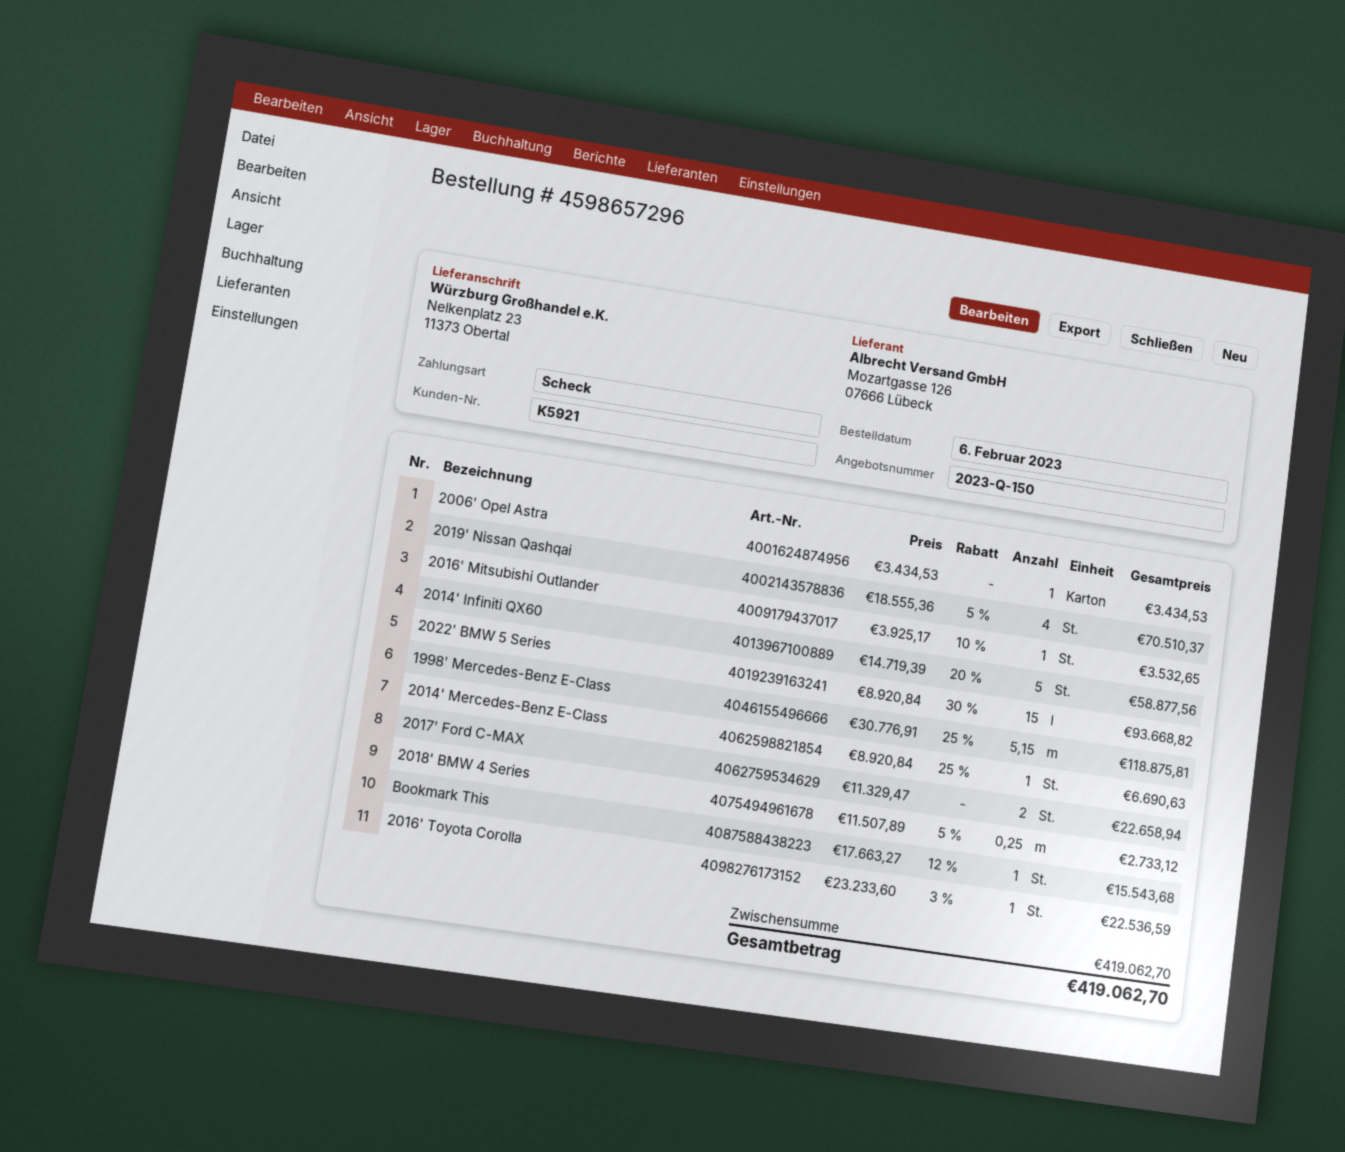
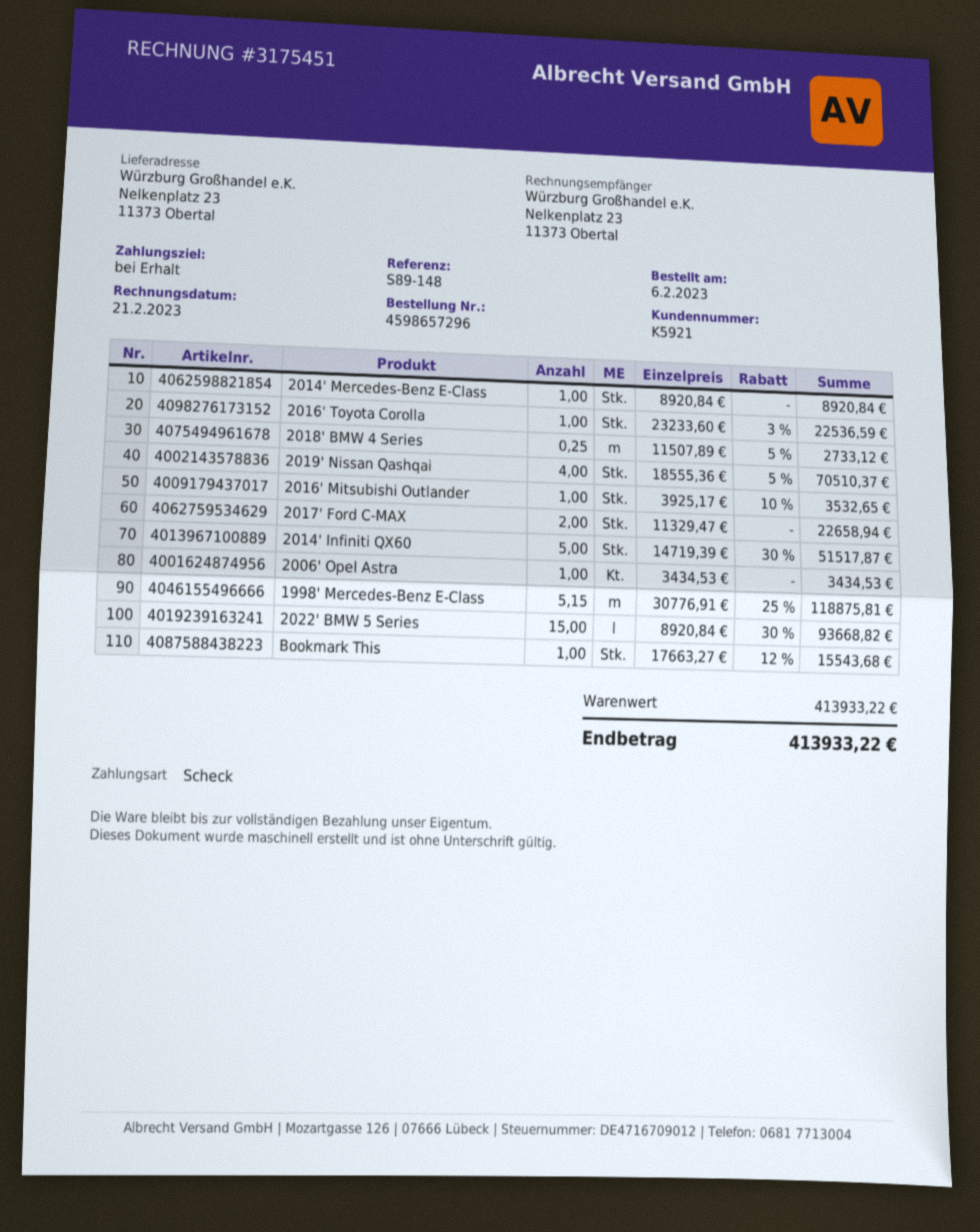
2014' Infiniti QX60: 5 x 14719.39 - 20% = 58877.56 -> 5 x 14719.39 - 30% = 51517.87
2014' Mercedes-Benz E-Class: 1 x 8920.84 - 25% = 6690.63 -> 1 x 8920.84 = 8920.84
subtotal: 419062.70 -> 413933.22
total: 419062.70 -> 413933.22

